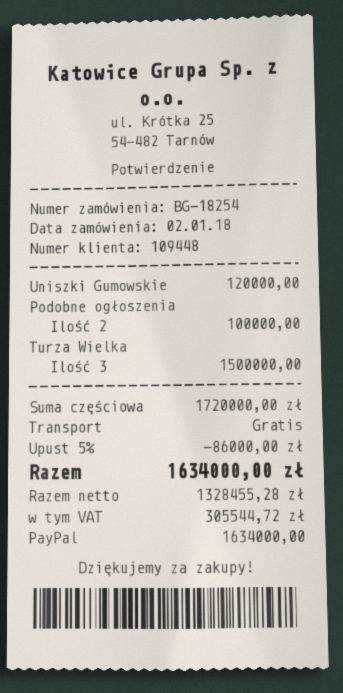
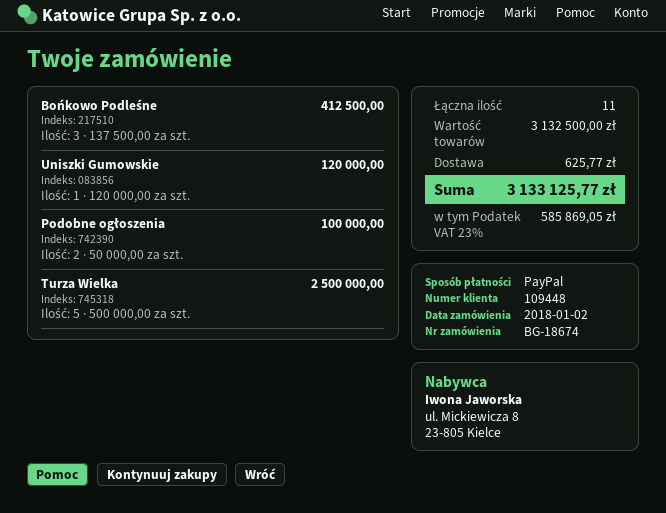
order number: BG-18254 -> BG-18674
Turza Wielka: 3 for 1500000.00 -> 5 for 2500000.00
Bońkowo Podleśne: none -> 3 for 412500.00
subtotal: 1720000.00 -> 3132500.00
discount: 5% = 86000.00 -> none
shipping: 0.00 -> 625.77
tax: 305544.72 -> 585869.05
total: 1634000.00 -> 3133125.77

